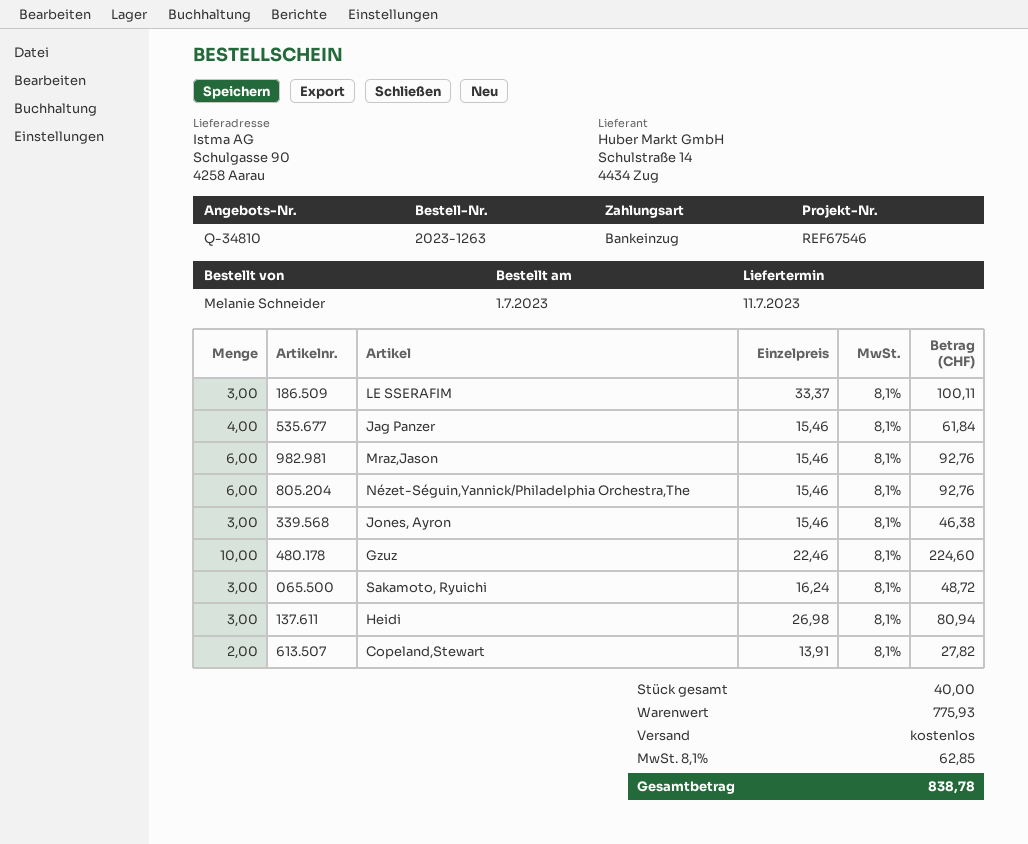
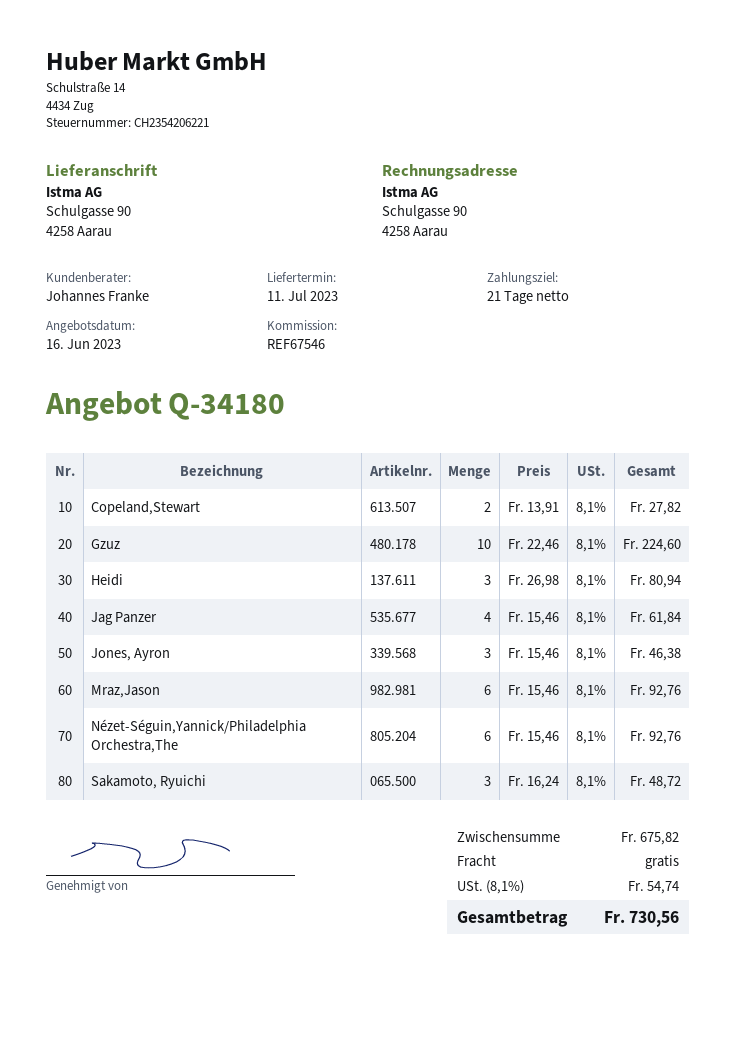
quote number: Q-34810 -> Q-34180
LE SSERAFIM: 3 x 33.37 = 100.11 -> none
subtotal: 775.93 -> 675.82
tax: 8.1% = 62.85 -> 8.1% = 54.74
total: 838.78 -> 730.56

